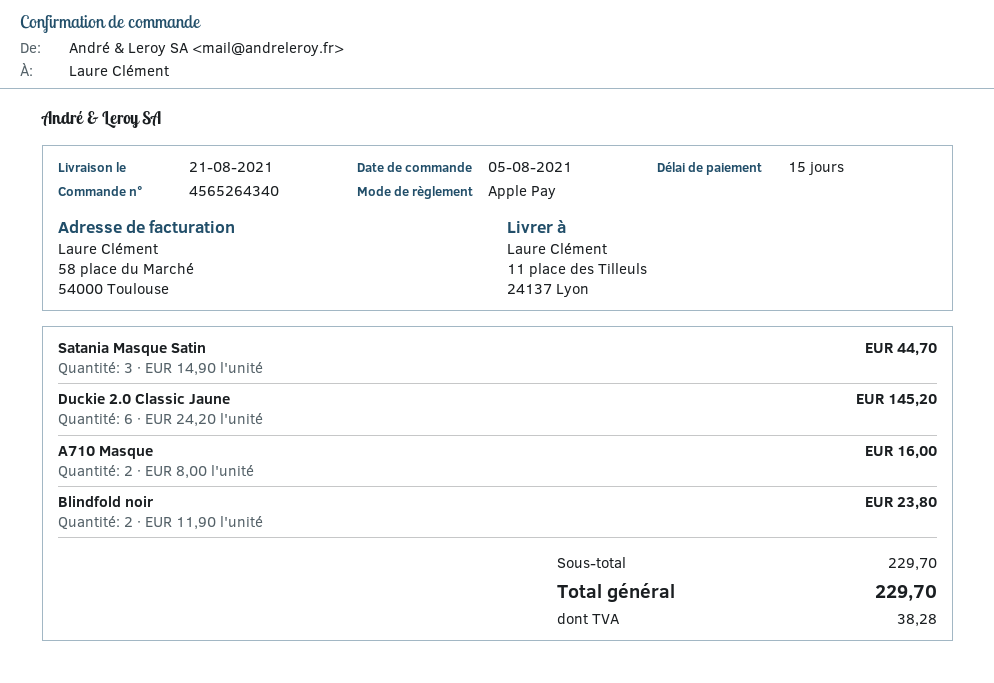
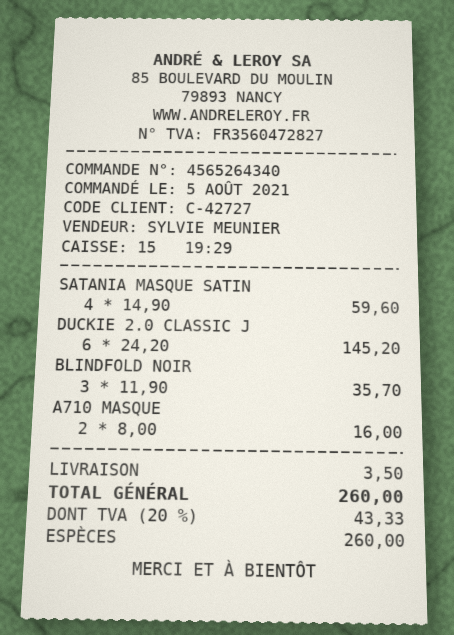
payment method: Apple Pay -> cash
Satania Masque Satin: 3 x 14.90 = 44.70 -> 4 x 14.90 = 59.60
Blindfold noir: 2 x 11.90 = 23.80 -> 3 x 11.90 = 35.70
shipping: none -> 3.50
tax: 38.28 -> 43.33
total: 229.70 -> 260.00

